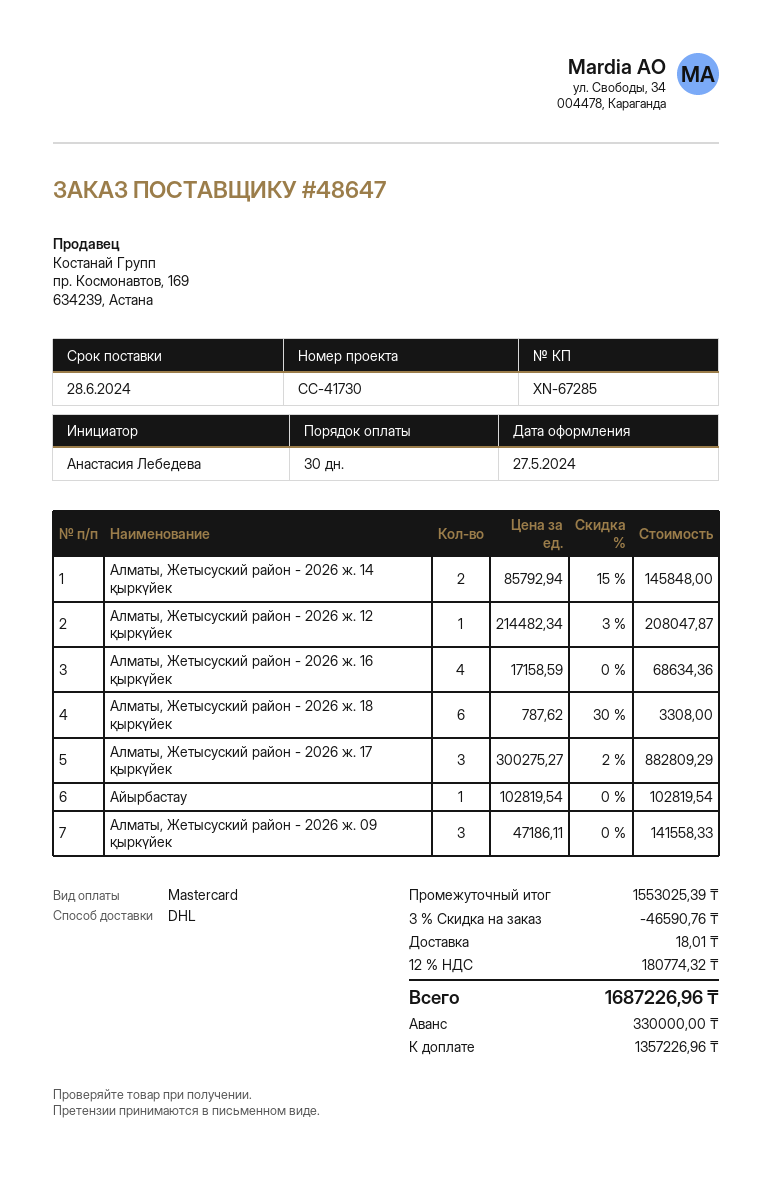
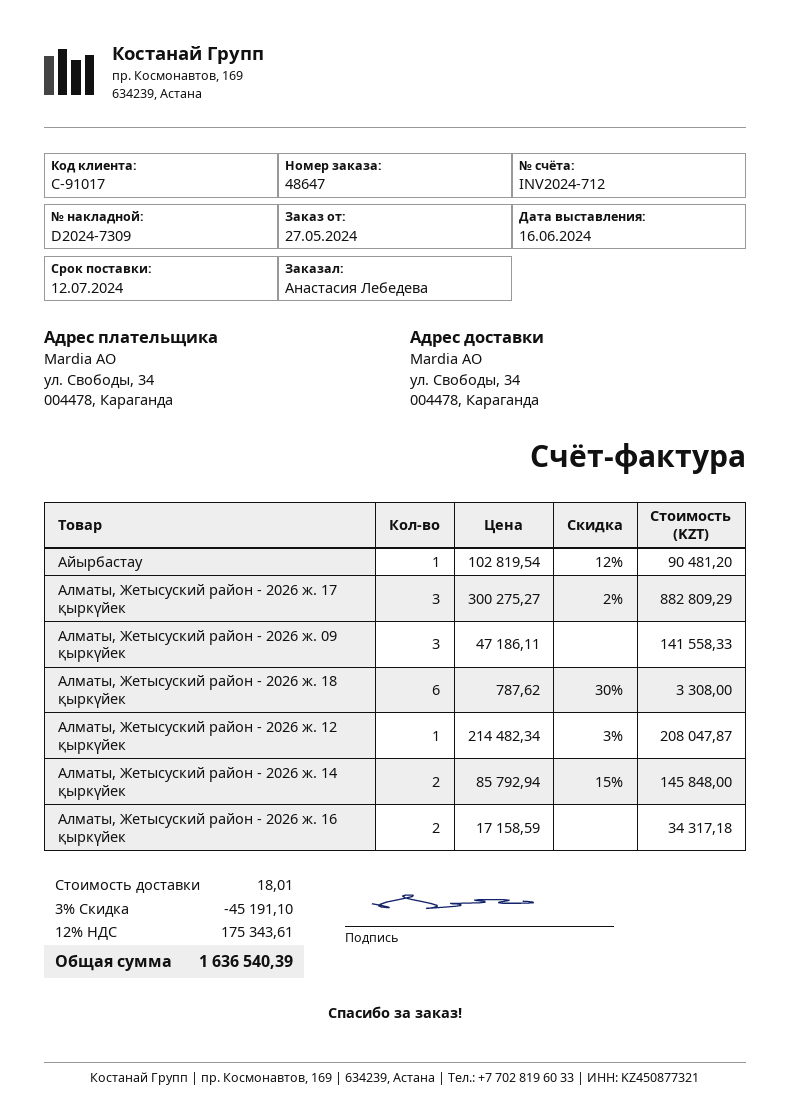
delivery date: 2024-06-28 -> 2024-07-12
Алматы, Жетысуский район - 2026 ж. 16 қыркүйек: 4 x 17158.59 = 68634.36 -> 2 x 17158.59 = 34317.18
Айырбастау: 1 x 102819.54 = 102819.54 -> 1 x 102819.54 - 12% = 90481.20
discount: 3% = 46590.76 -> 3% = 45191.10
tax: 12% = 180774.32 -> 12% = 175343.61
total: 1687226.96 -> 1636540.39

